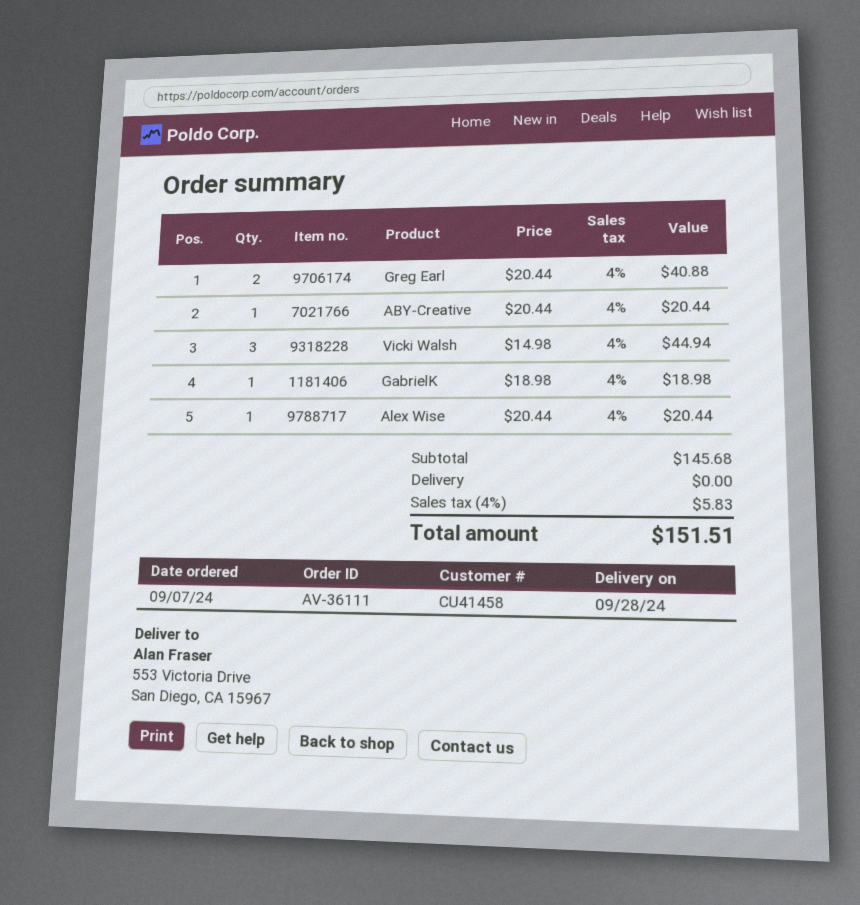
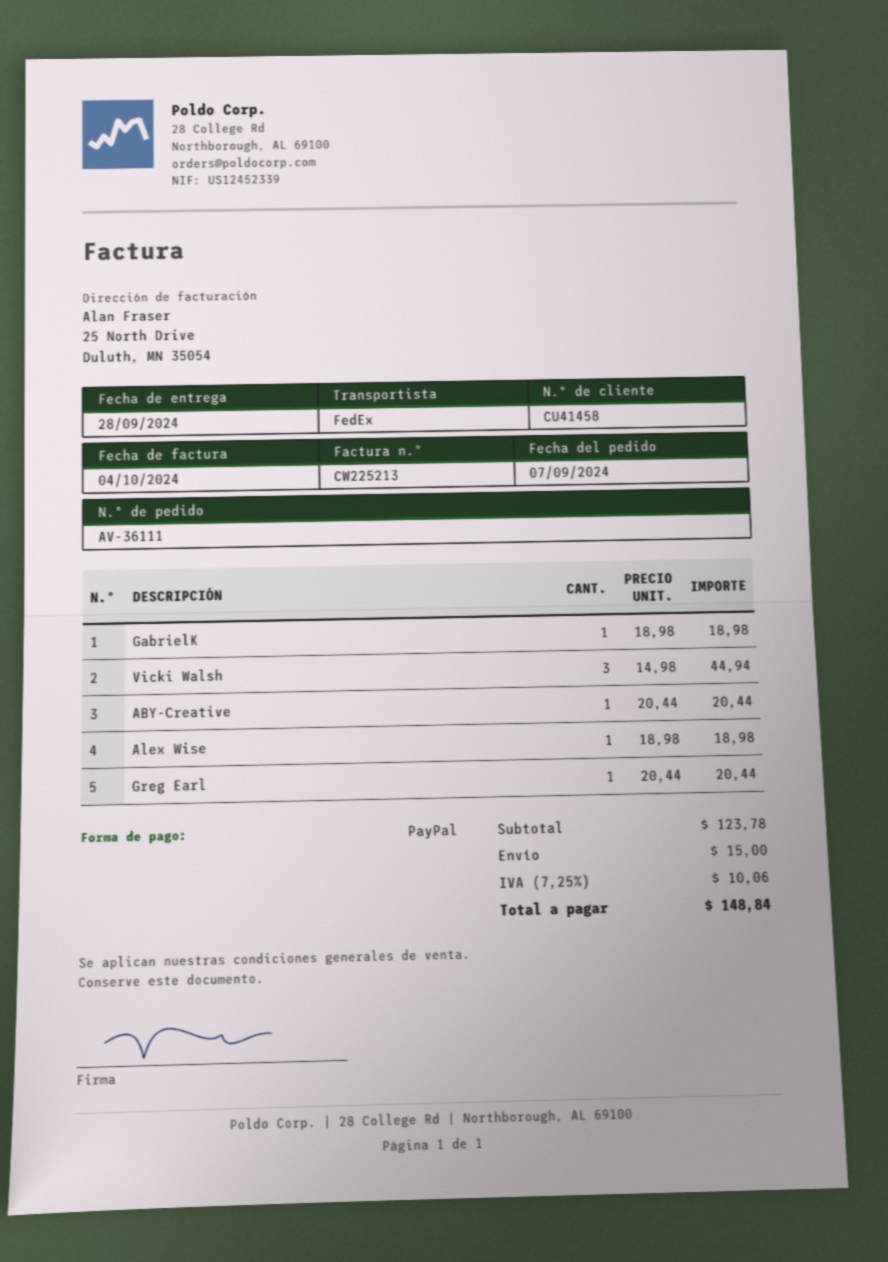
Greg Earl: 2 x 20.44 = 40.88 -> 1 x 20.44 = 20.44
Alex Wise: 1 x 20.44 = 20.44 -> 1 x 18.98 = 18.98
subtotal: 145.68 -> 123.78
shipping: 0.00 -> 15.00
tax: 4% = 5.83 -> 7.25% = 10.06
total: 151.51 -> 148.84

